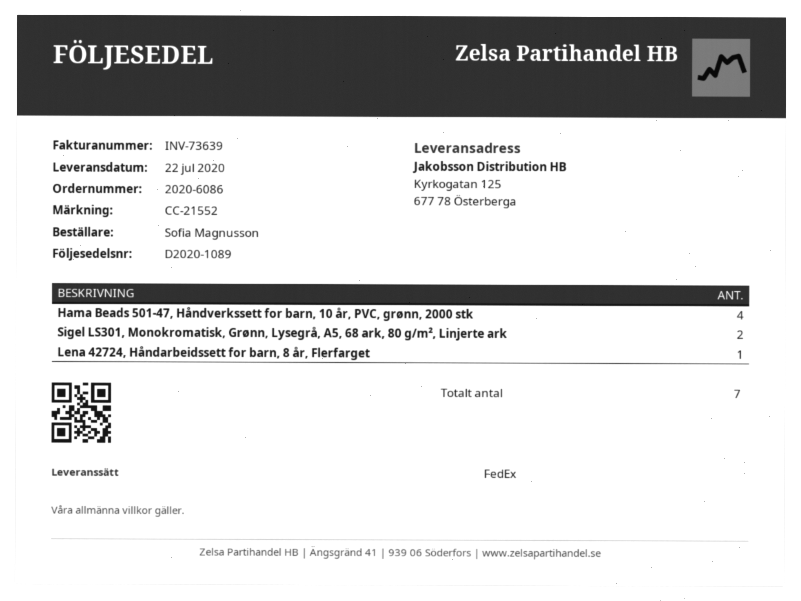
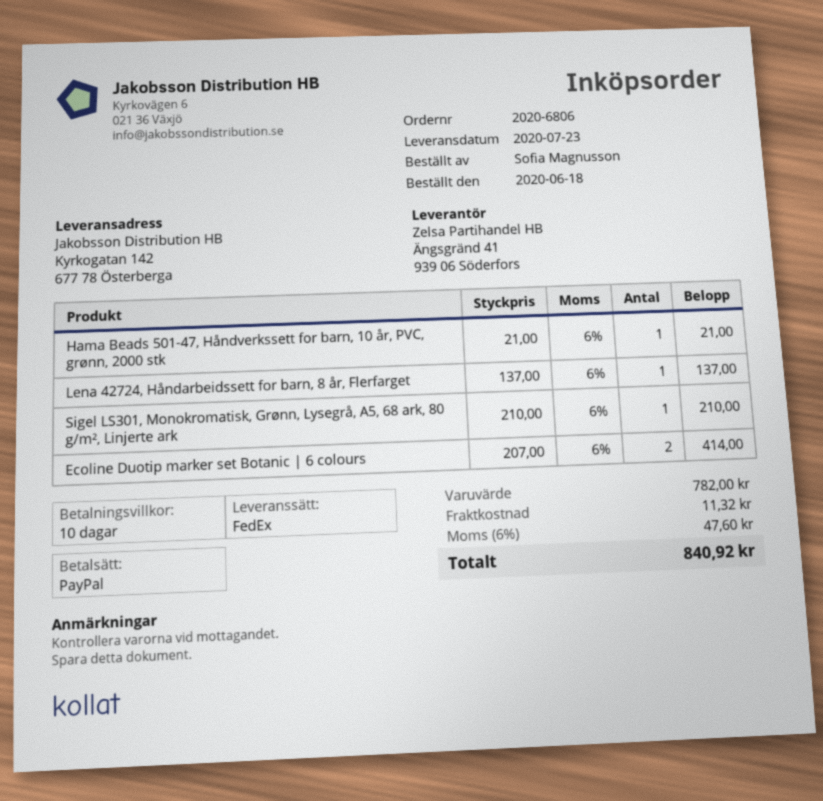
order number: 2020-6086 -> 2020-6806
delivery date: 2020-07-22 -> 2020-07-23
ship to: Kyrkogatan 125, 677 78 Österberga -> Kyrkogatan 142, 677 78 Österberga
Hama Beads 501-47, Håndverkssett for barn, 10 år, PVC, grønn, 2000 stk: 4 -> 1
Sigel LS301, Monokromatisk, Grønn, Lysegrå, A5, 68 ark, 80 g/m², Linjerte ark: 2 -> 1
Ecoline Duotip marker set Botanic | 6 colours: none -> 2

